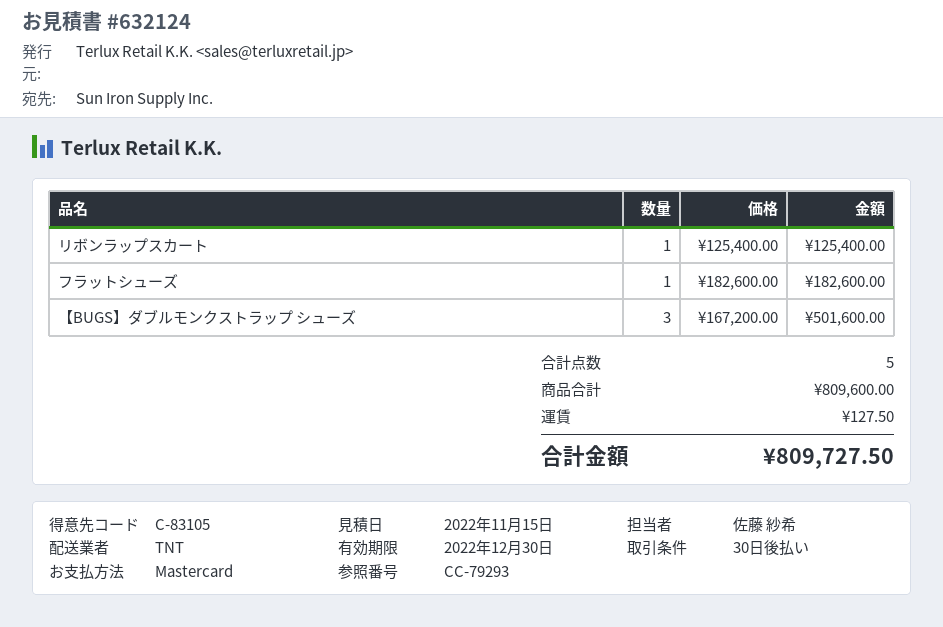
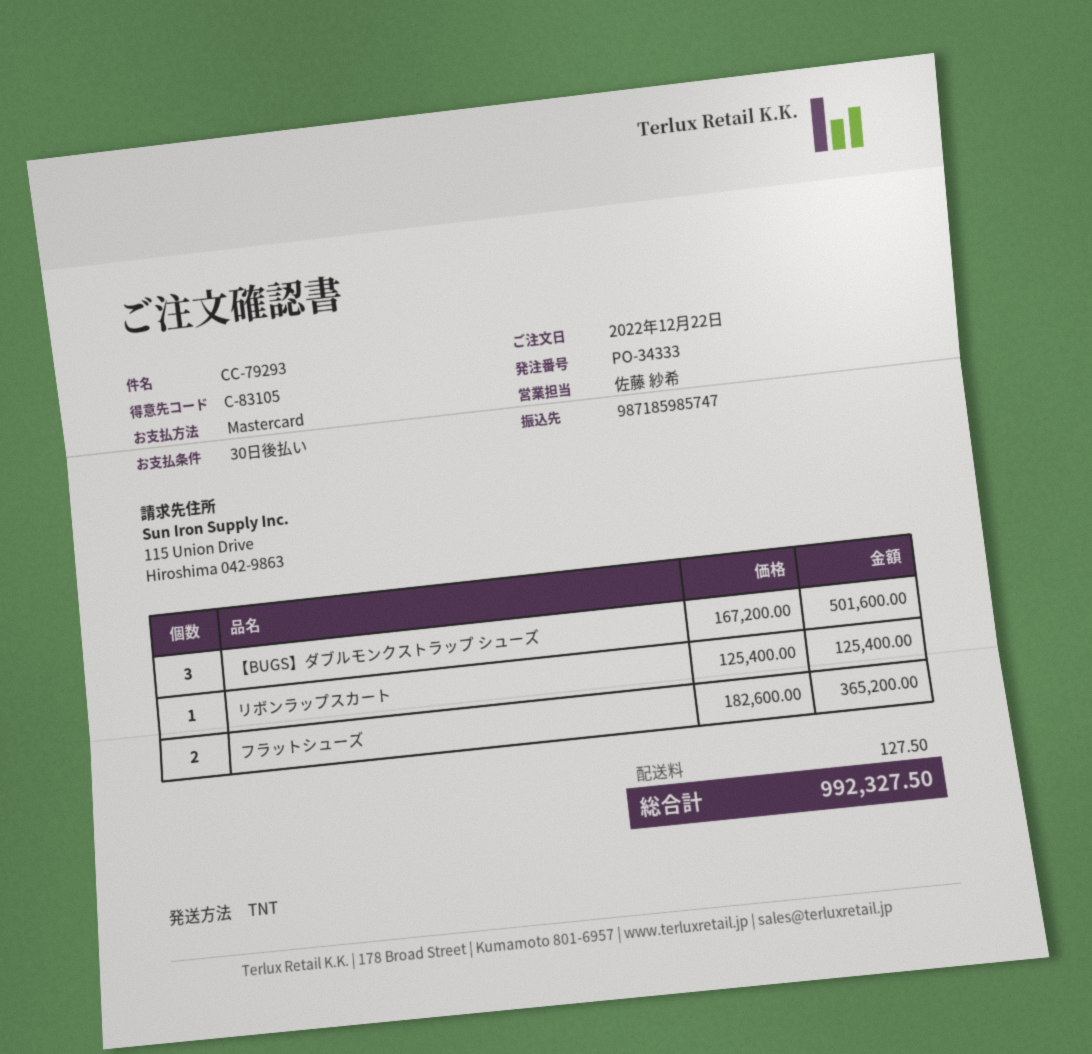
フラットシューズ: 1 x 182600.00 = 182600.00 -> 2 x 182600.00 = 365200.00
total: 809727.50 -> 992327.50

